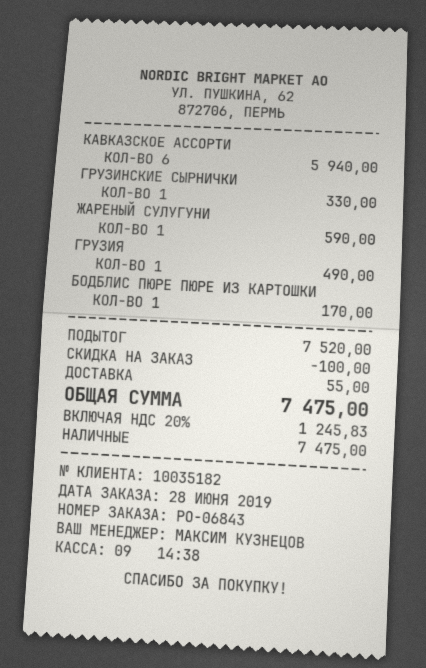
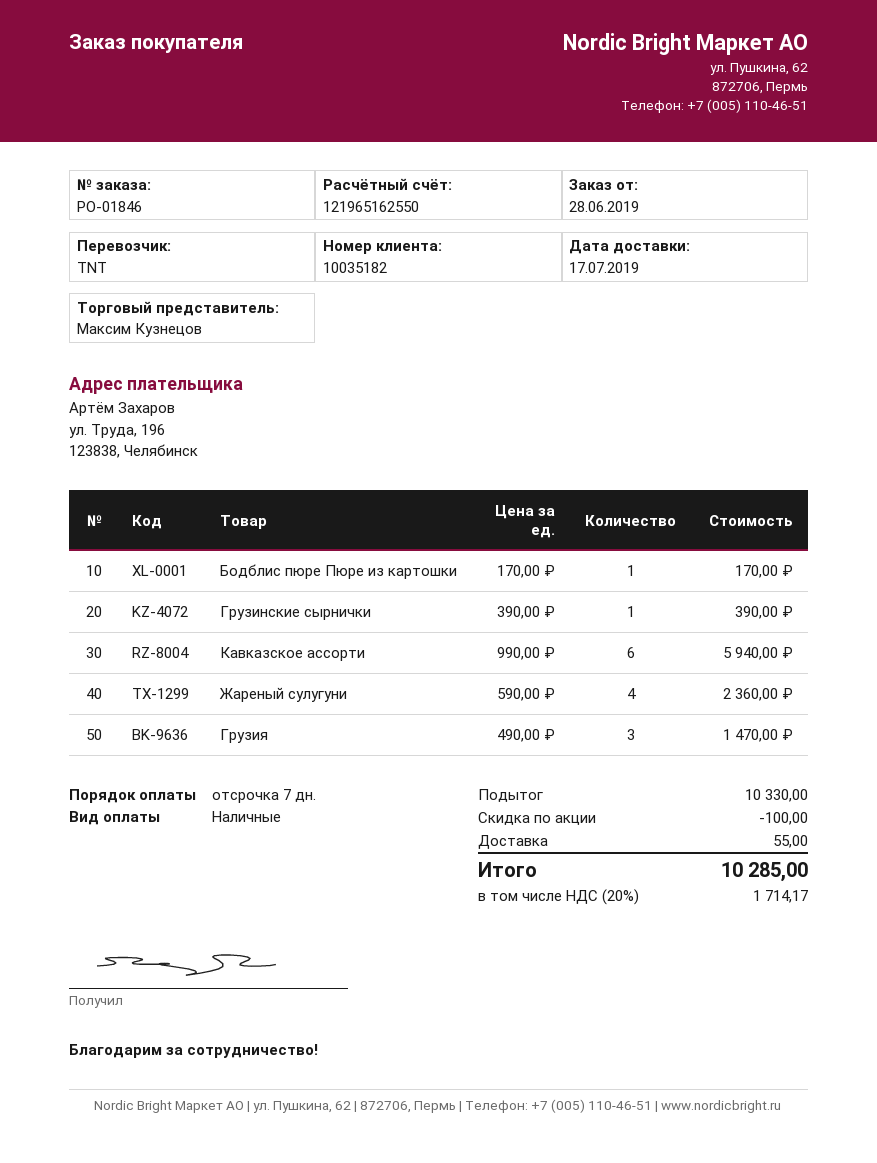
order number: PO-06843 -> PO-01846
ГРУЗИНСКИЕ СЫРНИЧКИ: 1 for 330.00 -> 1 for 390.00
ЖАРЕНЫЙ СУЛУГУНИ: 1 for 590.00 -> 4 for 2360.00
ГРУЗИЯ: 1 for 490.00 -> 3 for 1470.00
subtotal: 7520.00 -> 10330.00
tax: 20% = 1245.83 -> 20% = 1714.17
total: 7475.00 -> 10285.00

